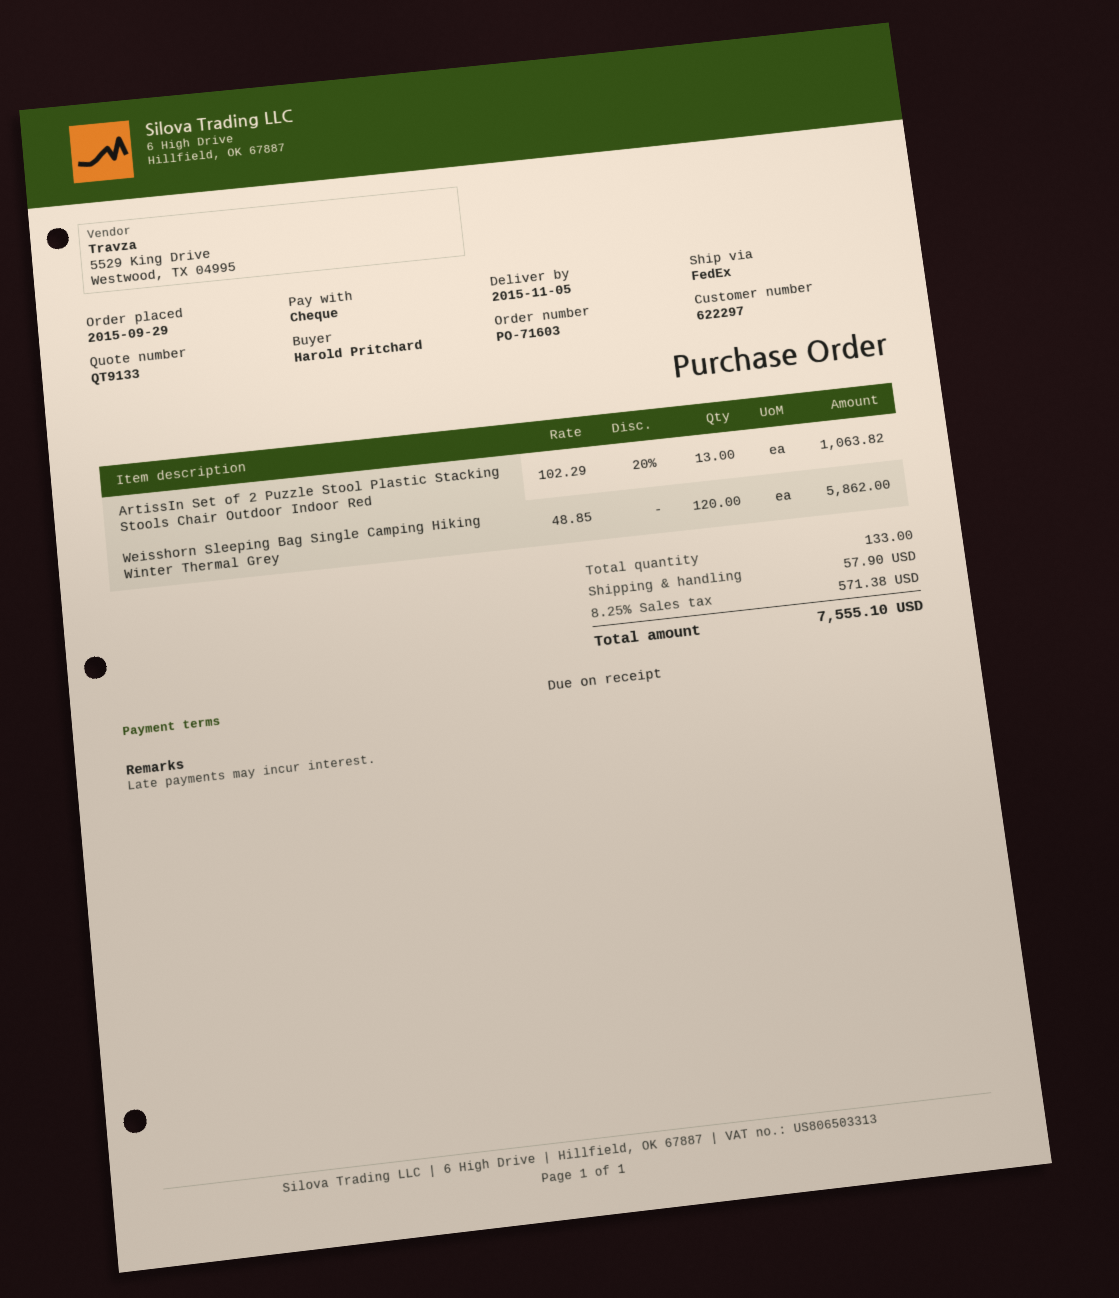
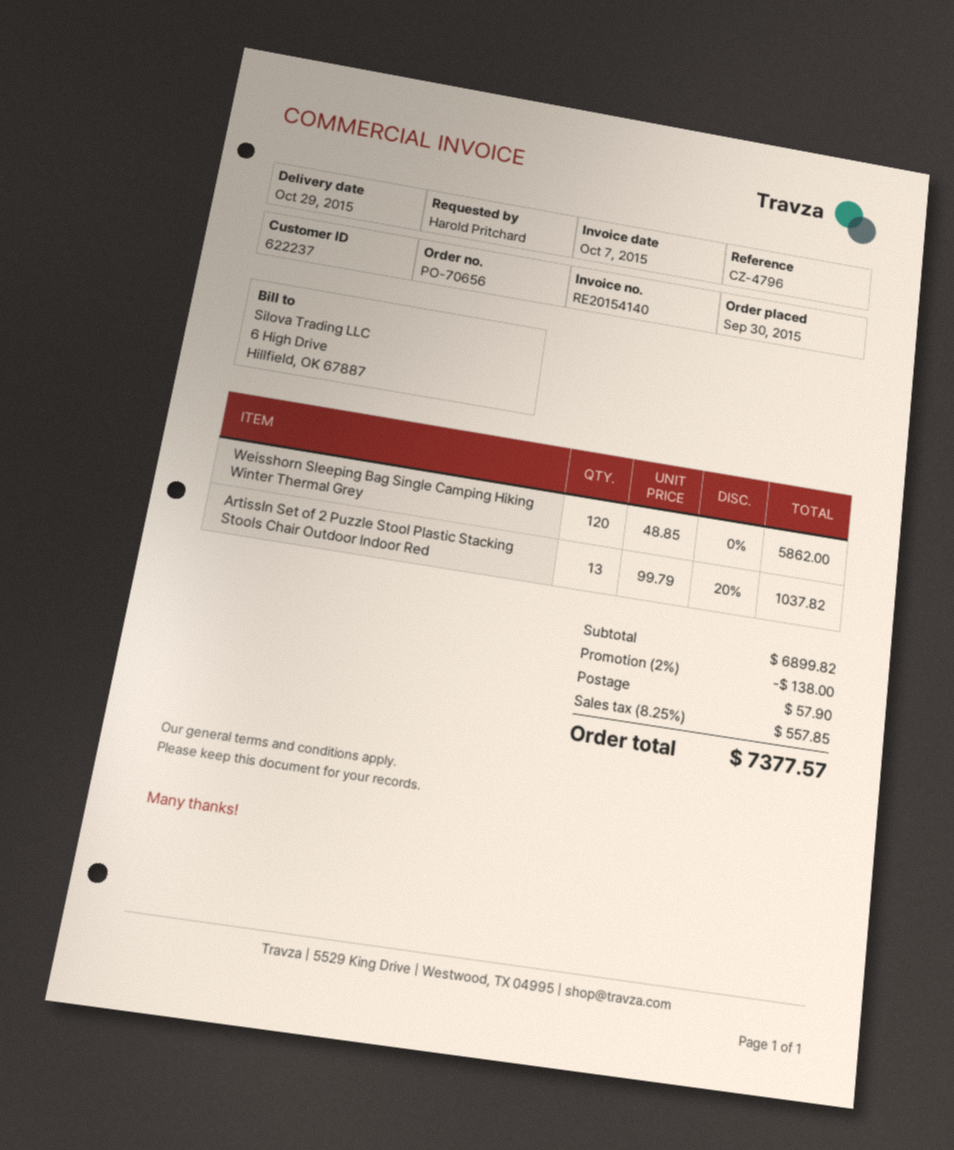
order number: PO-71603 -> PO-70656
order date: 2015-09-29 -> 2015-09-30
delivery date: 2015-11-05 -> 2015-10-29
customer number: 622297 -> 622237
ArtissIn Set of 2 Puzzle Stool Plastic Stacking Stools Chair Outdoor Indoor Red: 13 x 102.29 - 20% = 1063.82 -> 13 x 99.79 - 20% = 1037.82
discount: none -> 2% = 138.00
tax: 8.25% = 571.38 -> 8.25% = 557.85
total: 7555.10 -> 7377.57

